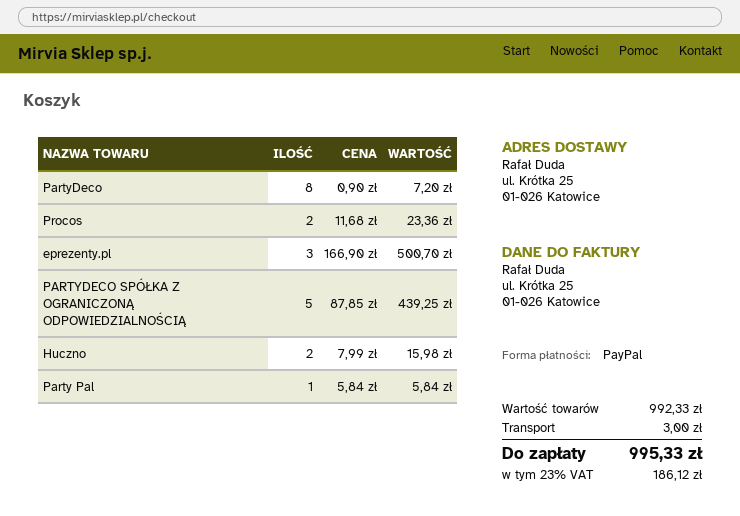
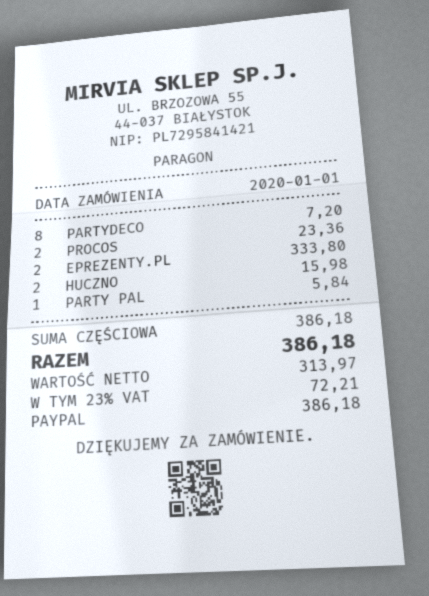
eprezenty.pl: 3 for 500.70 -> 2 for 333.80
PARTYDECO SPÓŁKA Z OGRANICZONĄ ODPOWIEDZIALNOŚCIĄ: 5 for 439.25 -> none
subtotal: 992.33 -> 386.18
shipping: 3.00 -> none
tax: 23% = 186.12 -> 23% = 72.21
total: 995.33 -> 386.18

